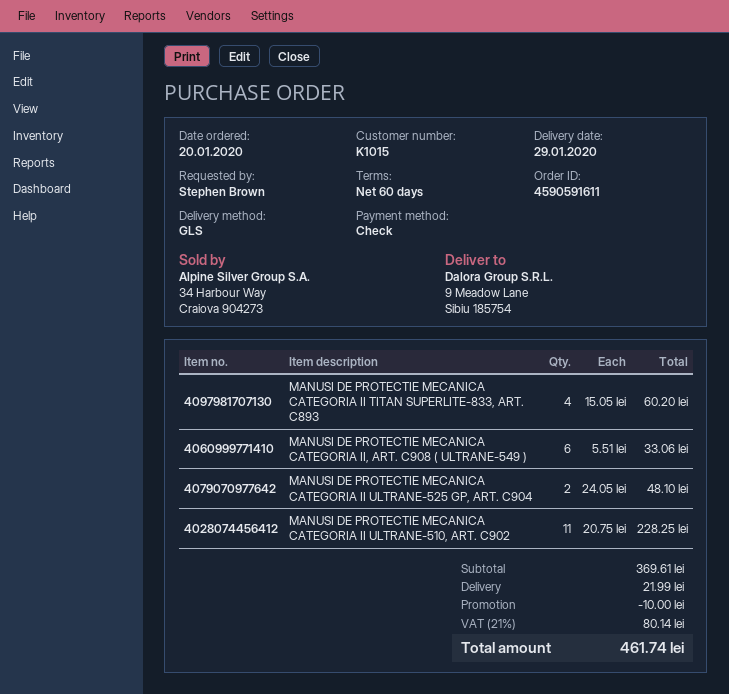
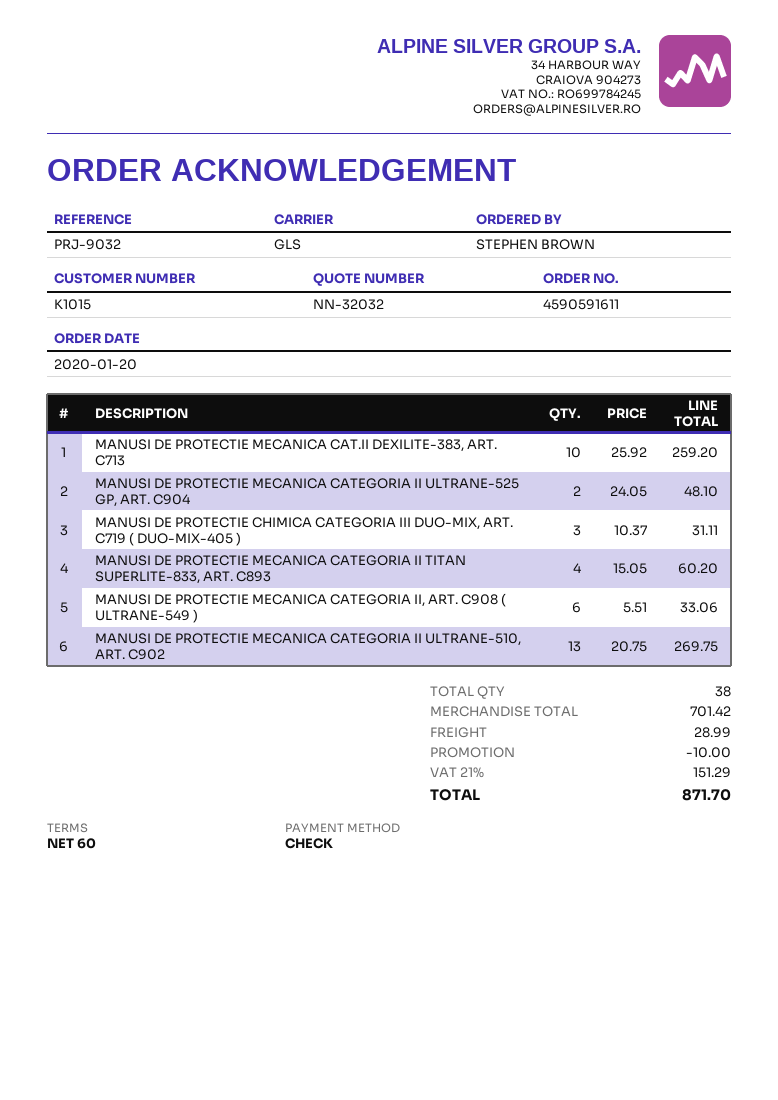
MANUSI DE PROTECTIE MECANICA CATEGORIA II ULTRANE-510, ART. C902: 11 x 20.75 = 228.25 -> 13 x 20.75 = 269.75
MANUSI DE PROTECTIE MECANICA CAT.II DEXILITE-383, ART. C713: none -> 10 x 25.92 = 259.20
MANUSI DE PROTECTIE CHIMICA CATEGORIA III DUO-MIX, ART. C719 ( DUO-MIX-405 ): none -> 3 x 10.37 = 31.11
subtotal: 369.61 -> 701.42
shipping: 21.99 -> 28.99
tax: 21% = 80.14 -> 21% = 151.29
total: 461.74 -> 871.70

